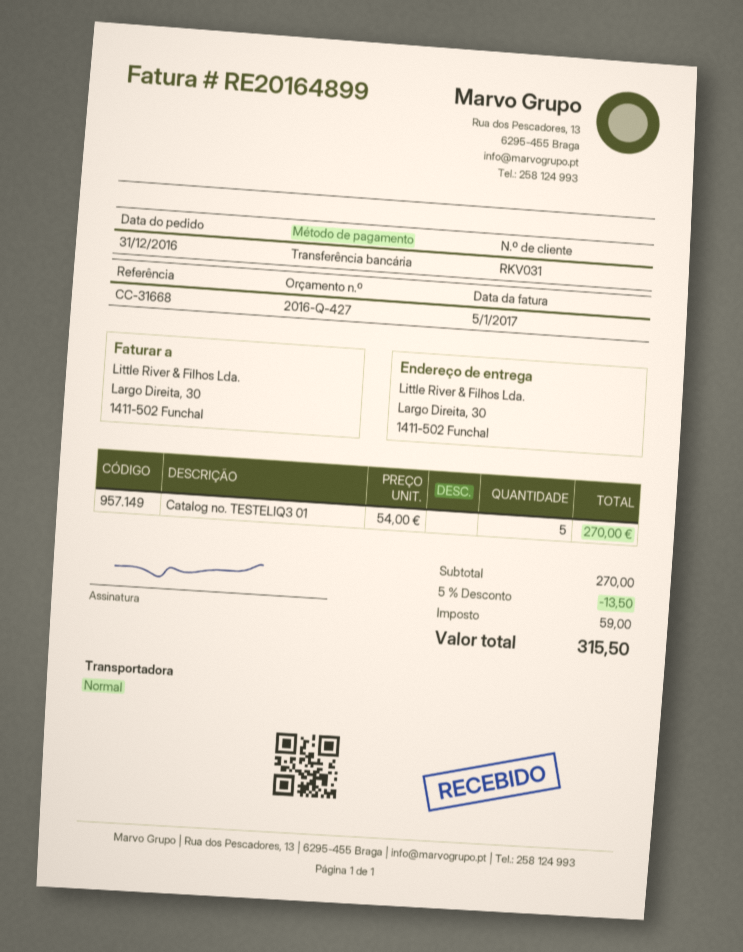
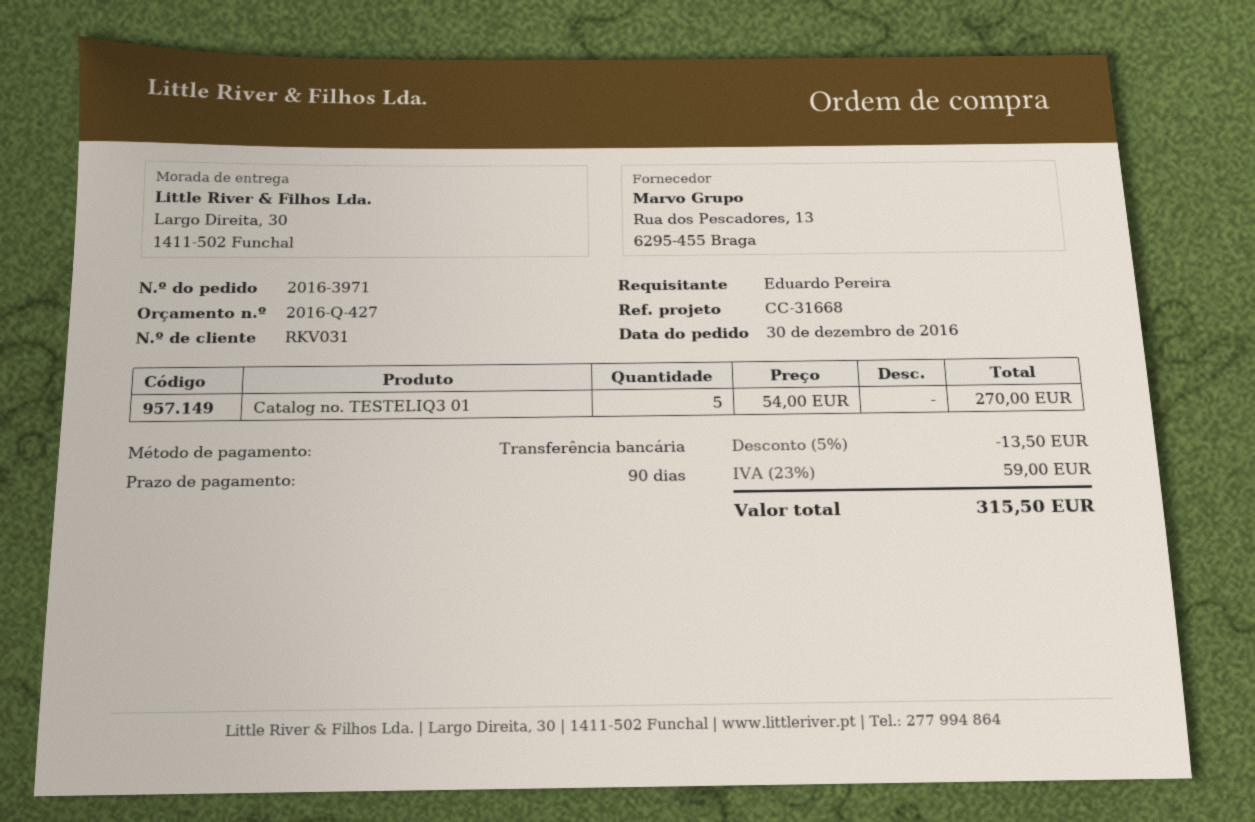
order date: 2016-12-31 -> 2016-12-30

